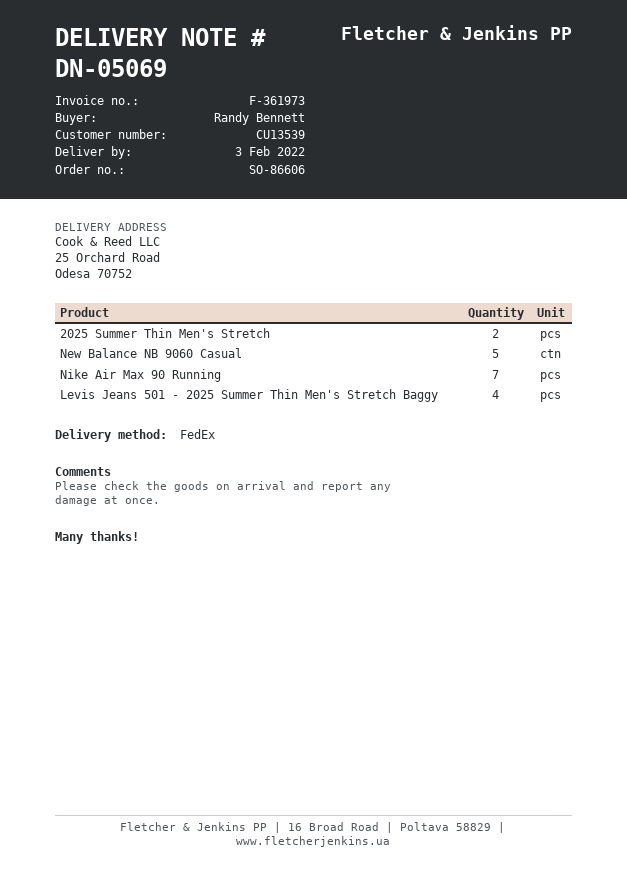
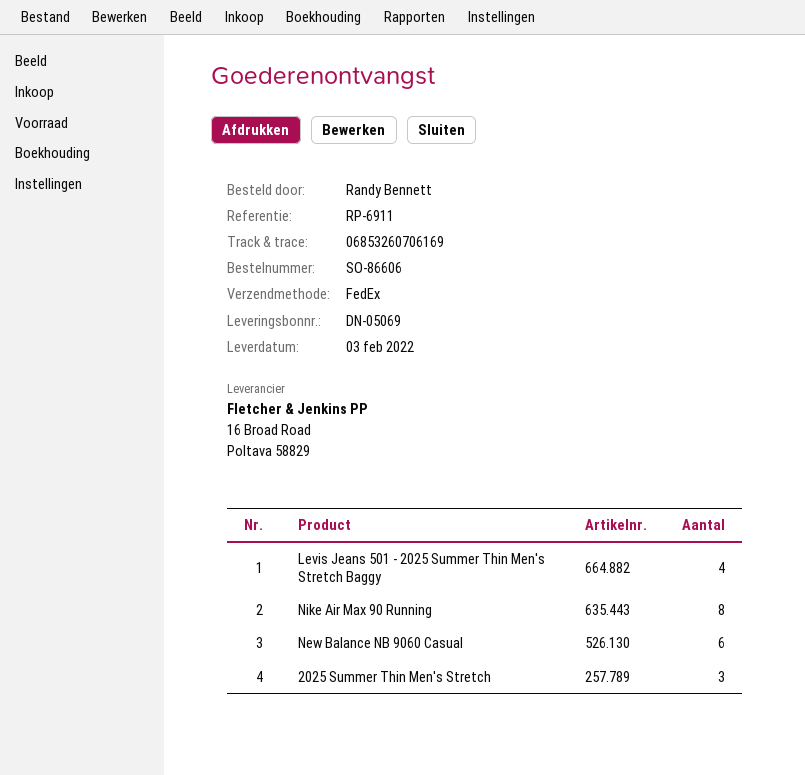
2025 Summer Thin Men's Stretch: 2 -> 3
New Balance NB 9060 Casual: 5 -> 6
Nike Air Max 90 Running: 7 -> 8

